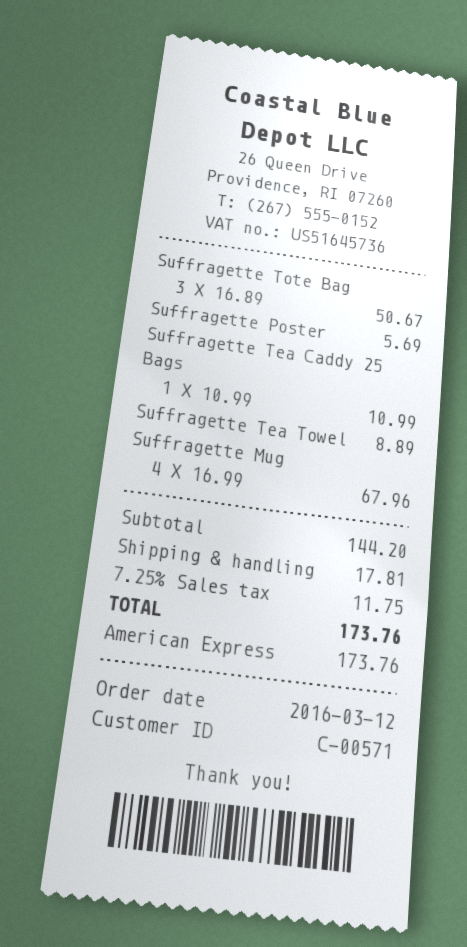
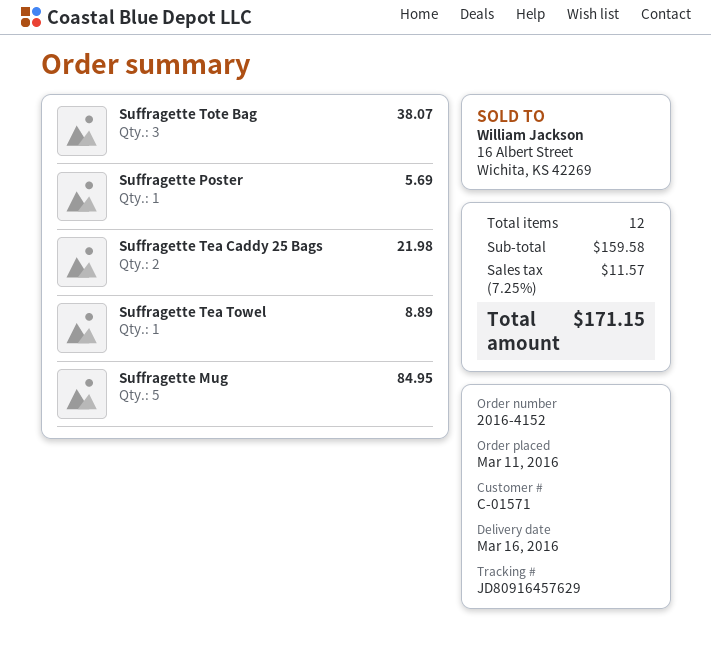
order date: 2016-03-12 -> 2016-03-11
customer number: C-00571 -> C-01571
Suffragette Tote Bag: 3 for 50.67 -> 3 for 38.07
Suffragette Tea Caddy 25 Bags: 1 for 10.99 -> 2 for 21.98
Suffragette Mug: 4 for 67.96 -> 5 for 84.95
subtotal: 144.20 -> 159.58
shipping: 17.81 -> none
tax: 7.25% = 11.75 -> 7.25% = 11.57
total: 173.76 -> 171.15

